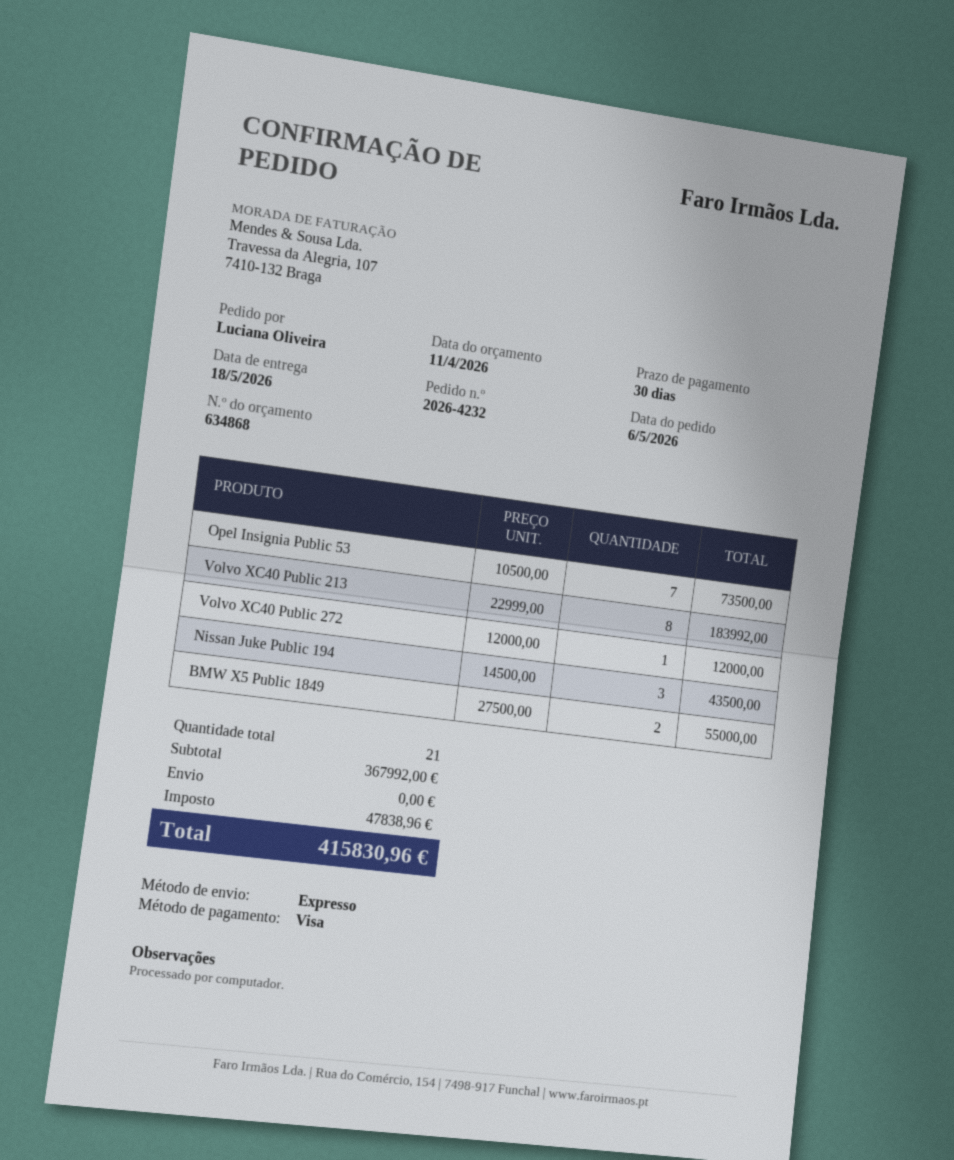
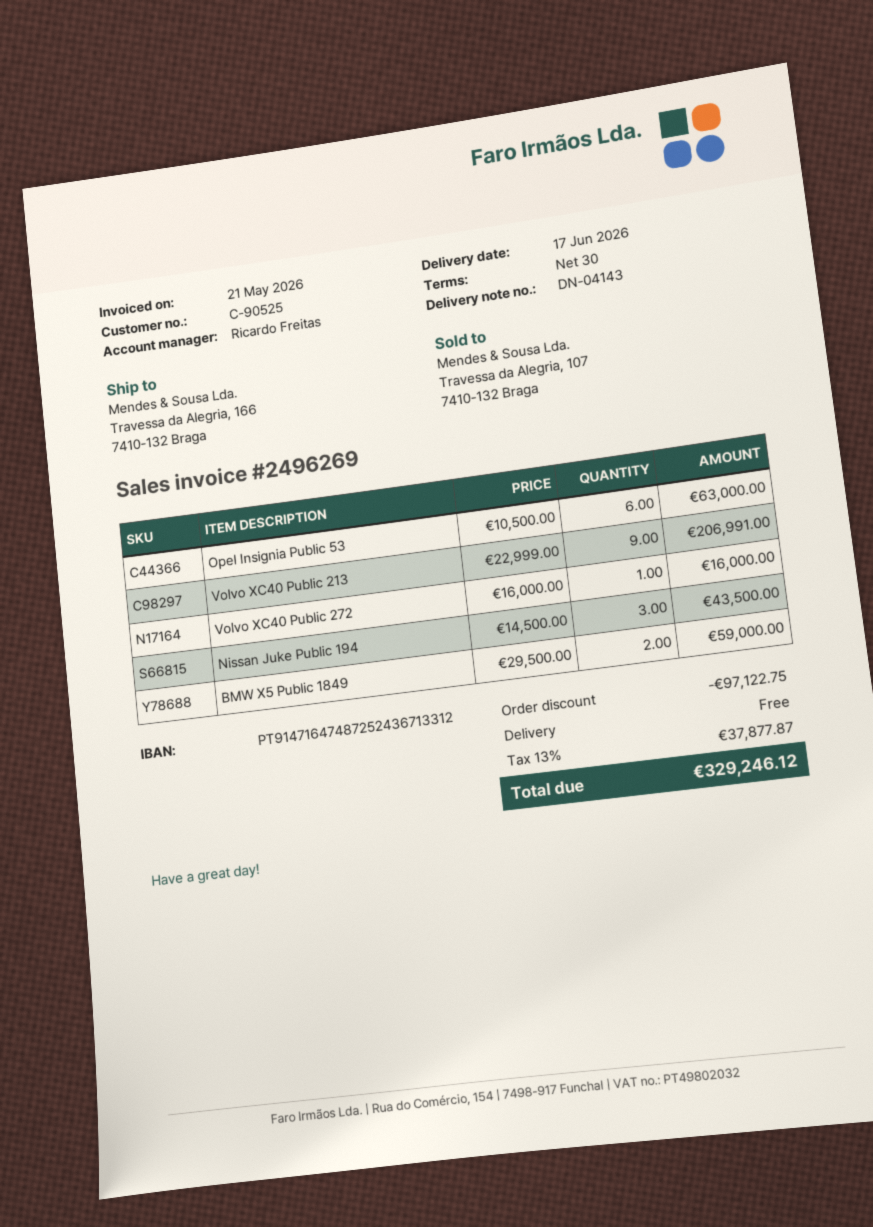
delivery date: 2026-05-18 -> 2026-06-17
Opel Insignia Public 53: 7 x 10500.00 = 73500.00 -> 6 x 10500.00 = 63000.00
Volvo XC40 Public 213: 8 x 22999.00 = 183992.00 -> 9 x 22999.00 = 206991.00
Volvo XC40 Public 272: 1 x 12000.00 = 12000.00 -> 1 x 16000.00 = 16000.00
BMW X5 Public 1849: 2 x 27500.00 = 55000.00 -> 2 x 29500.00 = 59000.00
discount: none -> 97122.75
tax: 47838.96 -> 37877.87
total: 415830.96 -> 329246.12

